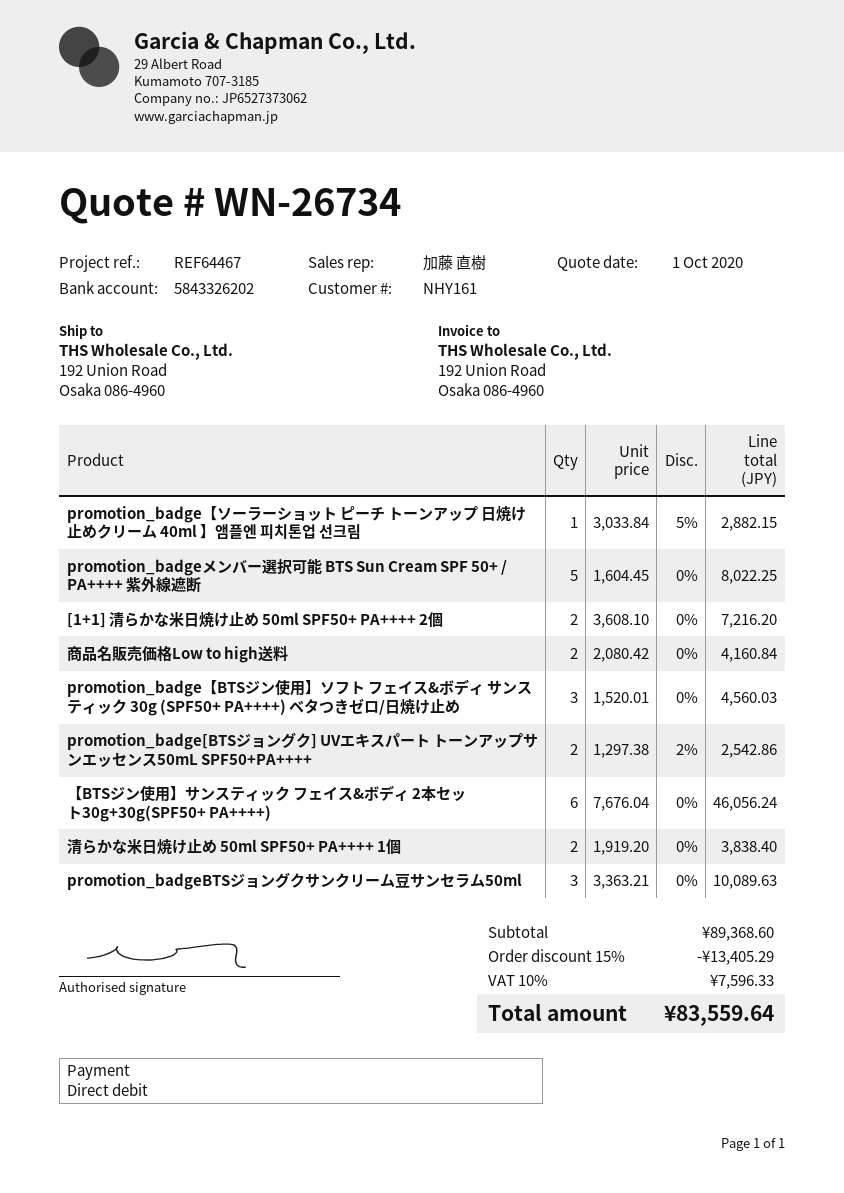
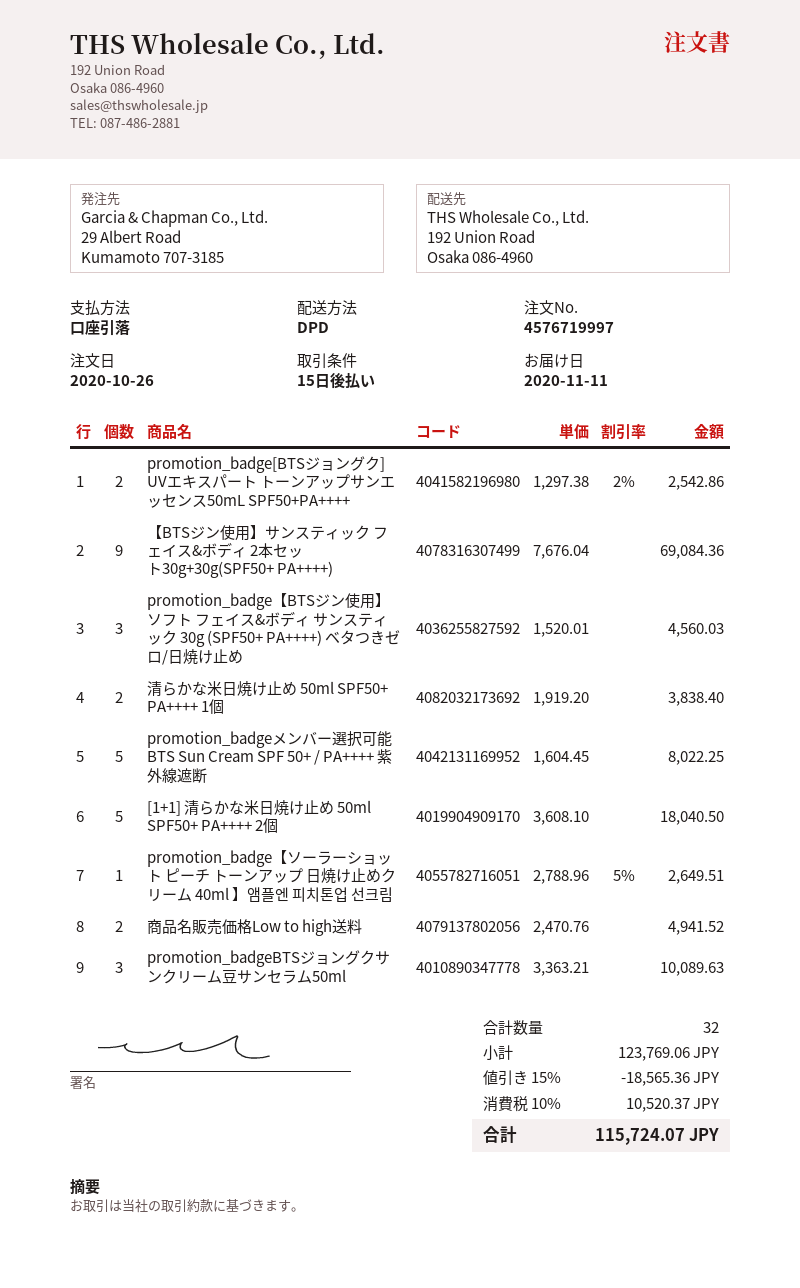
promotion_badge【ソーラーショット ピーチ トーンアップ 日焼け止めクリーム 40ml 】앰플엔 피치톤업 선크림: 1 x 3033.84 - 5% = 2882.15 -> 1 x 2788.96 - 5% = 2649.51
[1+1] 清らかな米日焼け止め 50ml SPF50+ PA++++ 2個: 2 x 3608.10 = 7216.20 -> 5 x 3608.10 = 18040.50
商品名販売価格Low to high送料: 2 x 2080.42 = 4160.84 -> 2 x 2470.76 = 4941.52
【BTSジン使用】サンスティック フェイス&ボディ 2本セット30g+30g(SPF50+ PA++++): 6 x 7676.04 = 46056.24 -> 9 x 7676.04 = 69084.36
subtotal: 89368.60 -> 123769.06
discount: 15% = 13405.29 -> 15% = 18565.36
tax: 10% = 7596.33 -> 10% = 10520.37
total: 83559.64 -> 115724.07

